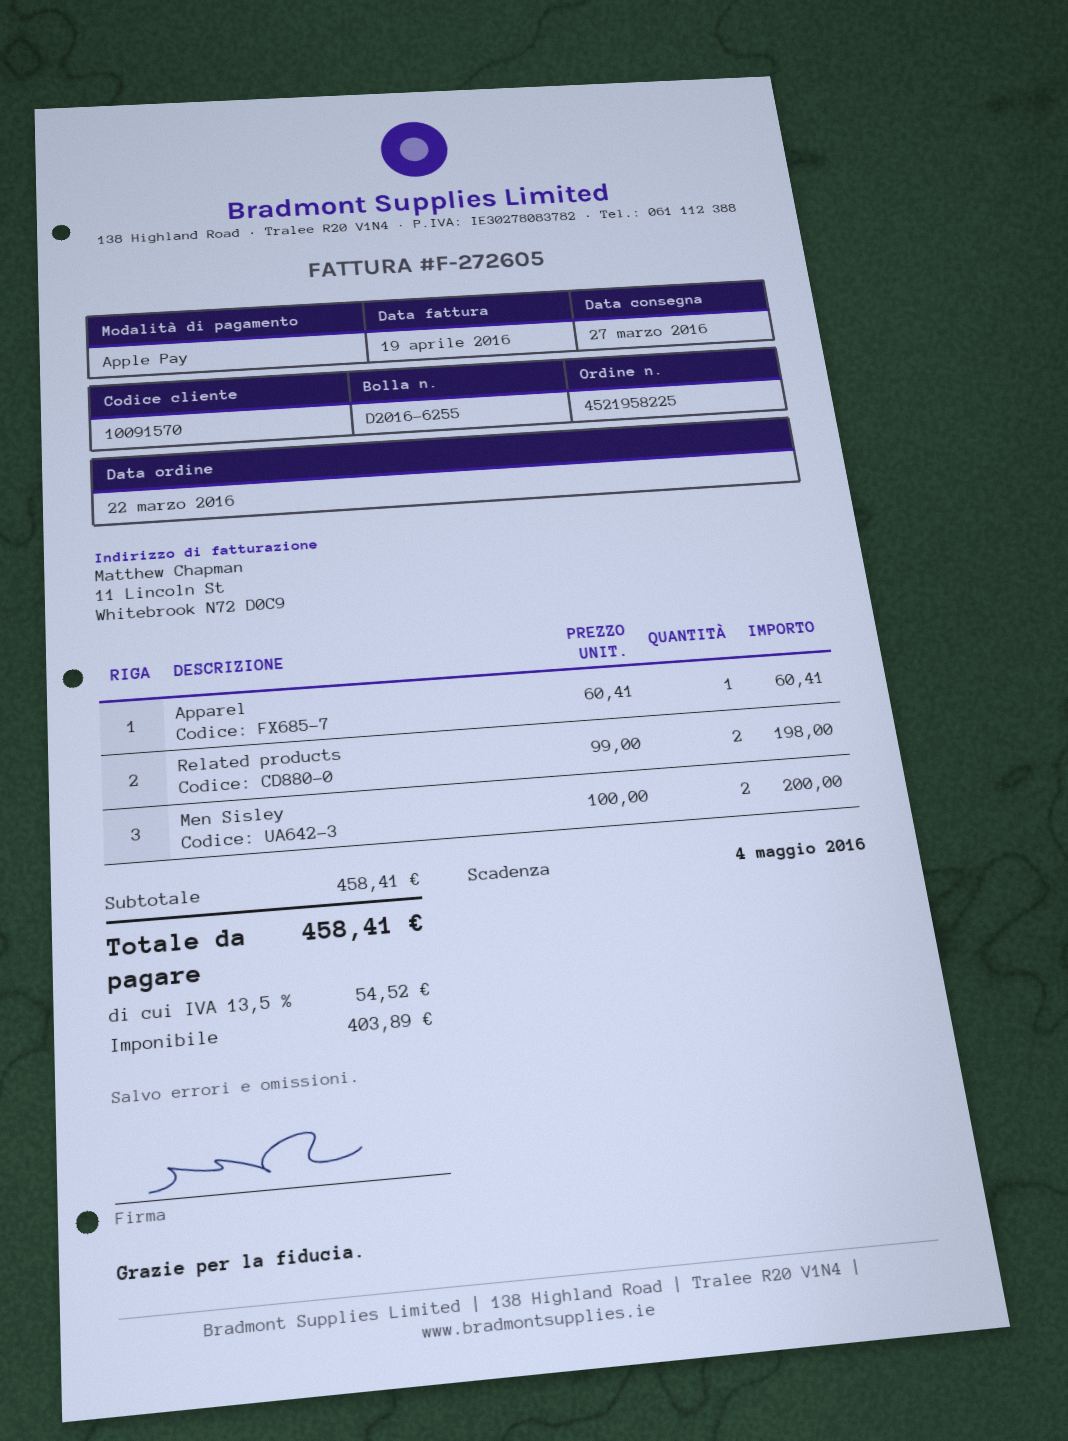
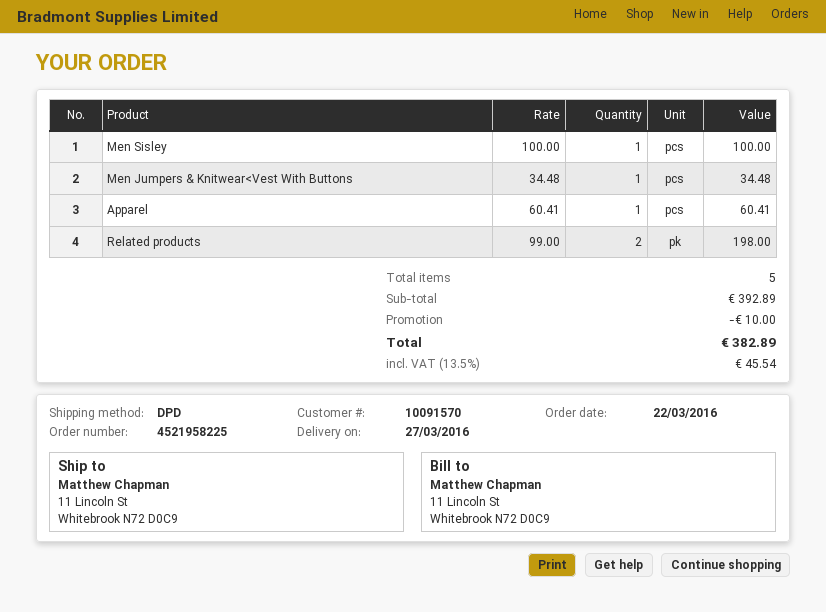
Men Sisley: 2 x 100.00 = 200.00 -> 1 x 100.00 = 100.00
Men Jumpers & Knitwear<Vest With Buttons: none -> 1 x 34.48 = 34.48
subtotal: 458.41 -> 392.89
discount: none -> 10.00
tax: 13.5% = 54.52 -> 13.5% = 45.54
total: 458.41 -> 382.89

